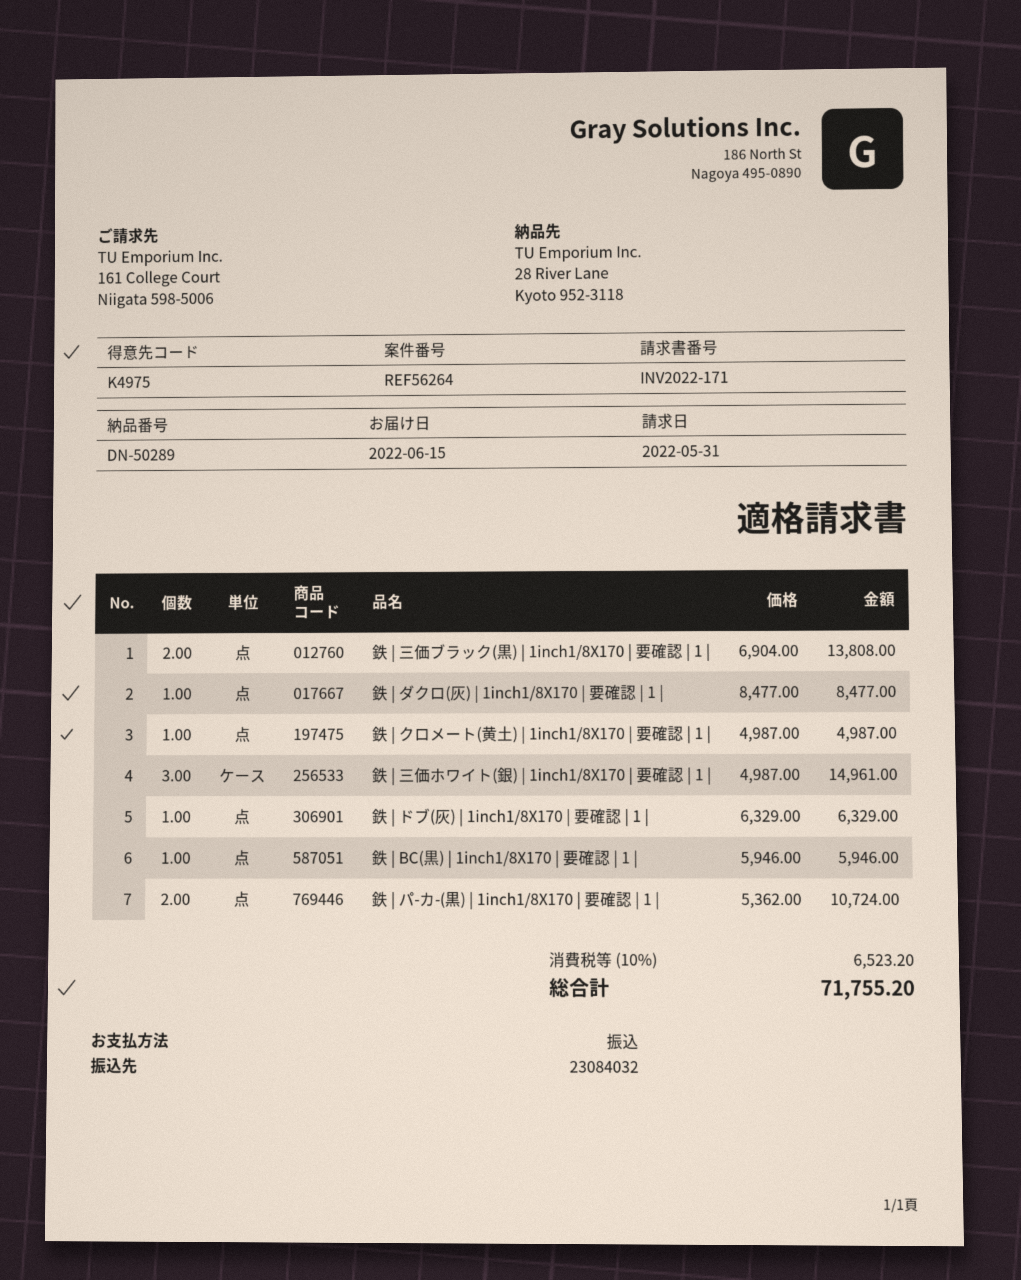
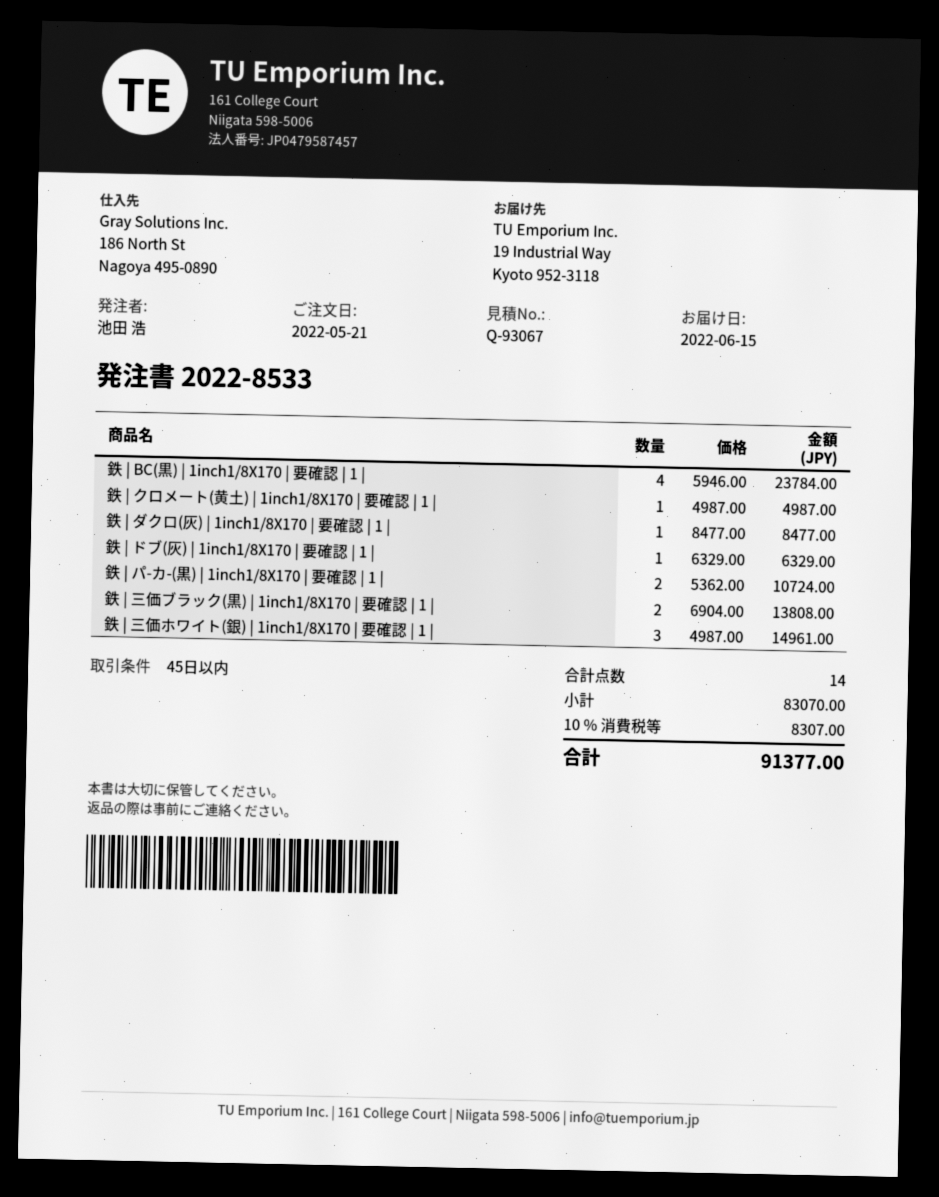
ship to: 28 River Lane, Kyoto 952-3118 -> 19 Industrial Way, Kyoto 952-3118
鉄 | BC(黒) | 1inch1/8X170 | 要確認 | 1 |: 1 x 5946.00 = 5946.00 -> 4 x 5946.00 = 23784.00
tax: 10% = 6523.20 -> 10% = 8307.00
total: 71755.20 -> 91377.00

